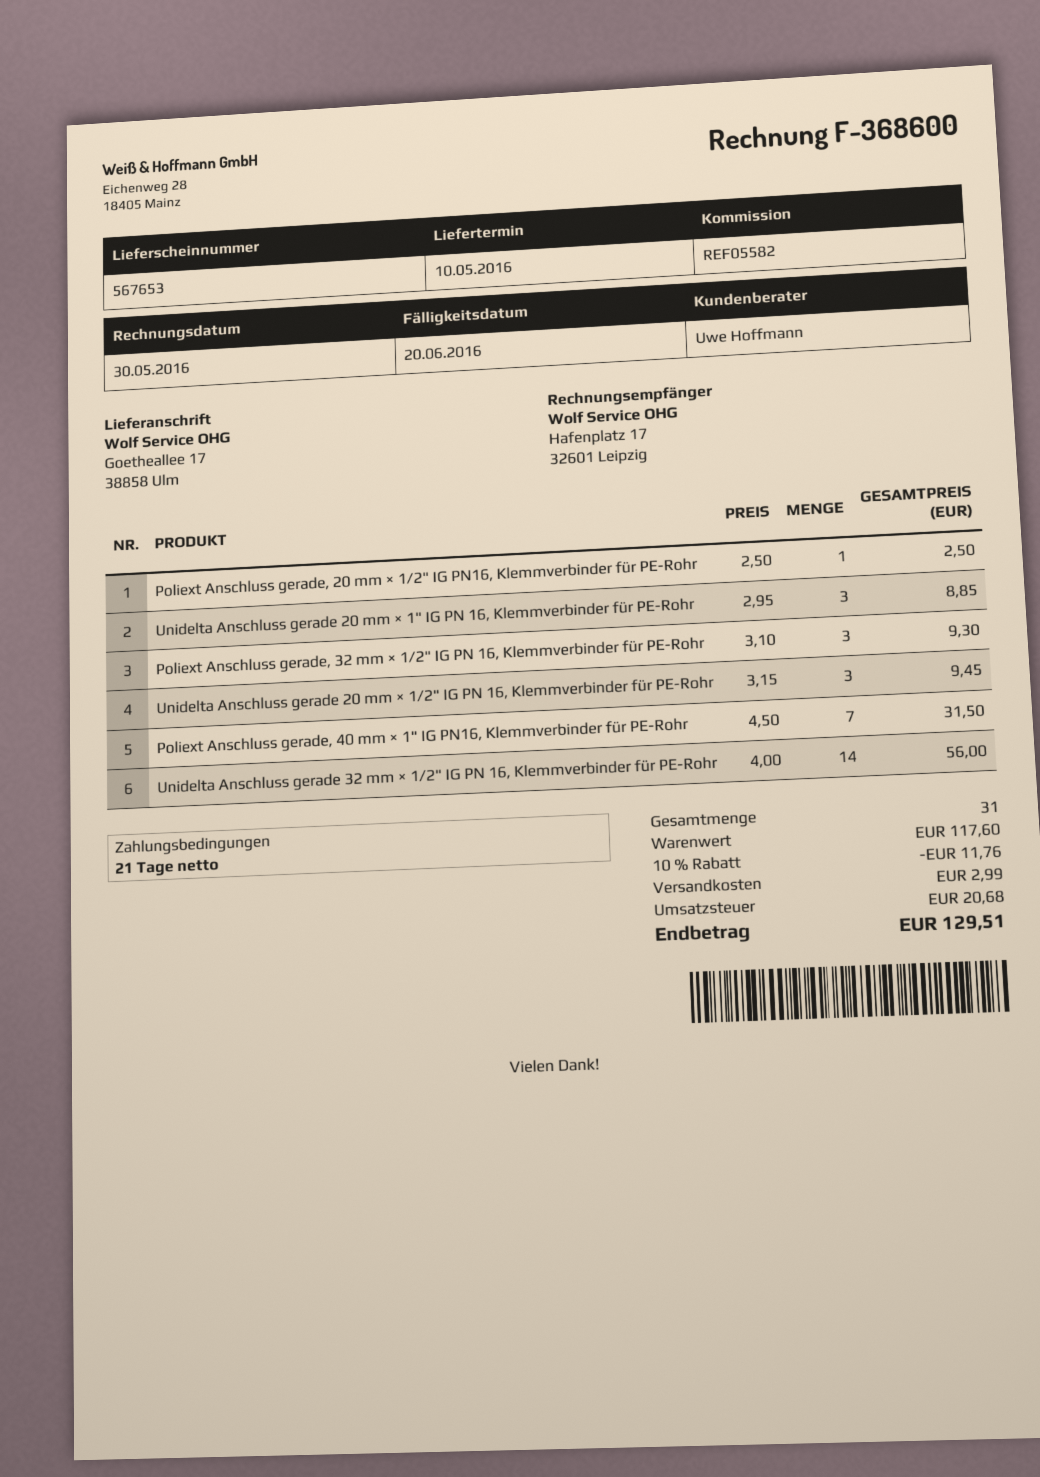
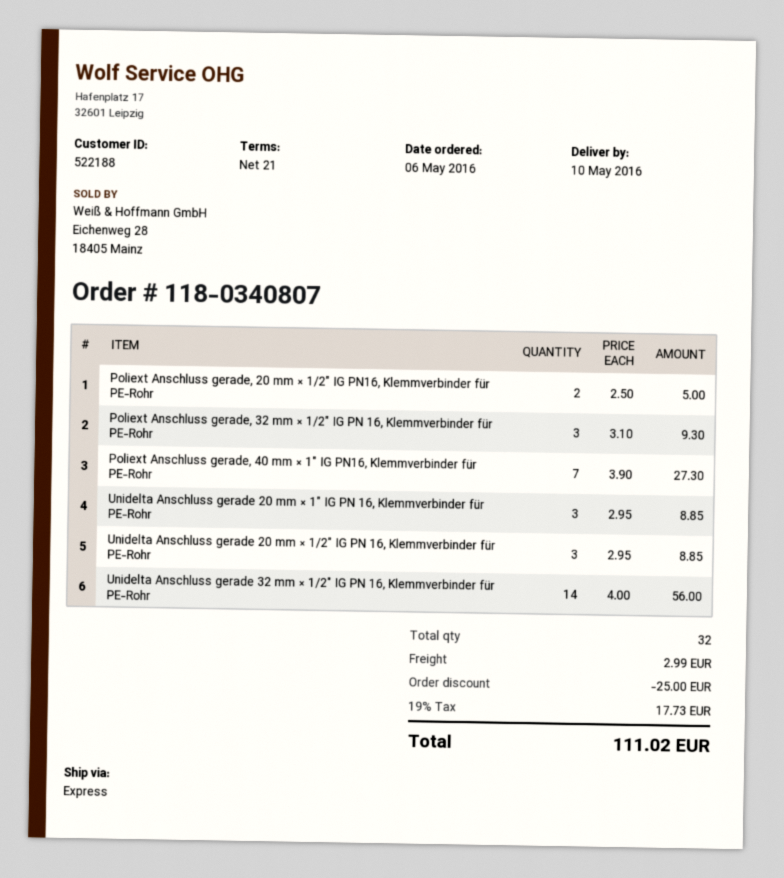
Poliext Anschluss gerade, 20 mm × 1/2" IG PN16, Klemmverbinder für PE-Rohr: 1 x 2.50 = 2.50 -> 2 x 2.50 = 5.00
Unidelta Anschluss gerade 20 mm × 1/2" IG PN 16, Klemmverbinder für PE-Rohr: 3 x 3.15 = 9.45 -> 3 x 2.95 = 8.85
Poliext Anschluss gerade, 40 mm × 1" IG PN16, Klemmverbinder für PE-Rohr: 7 x 4.50 = 31.50 -> 7 x 3.90 = 27.30
total quantity: 31 -> 32
discount: 11.76 -> 25.00
tax: 20.68 -> 17.73
total: 129.51 -> 111.02

